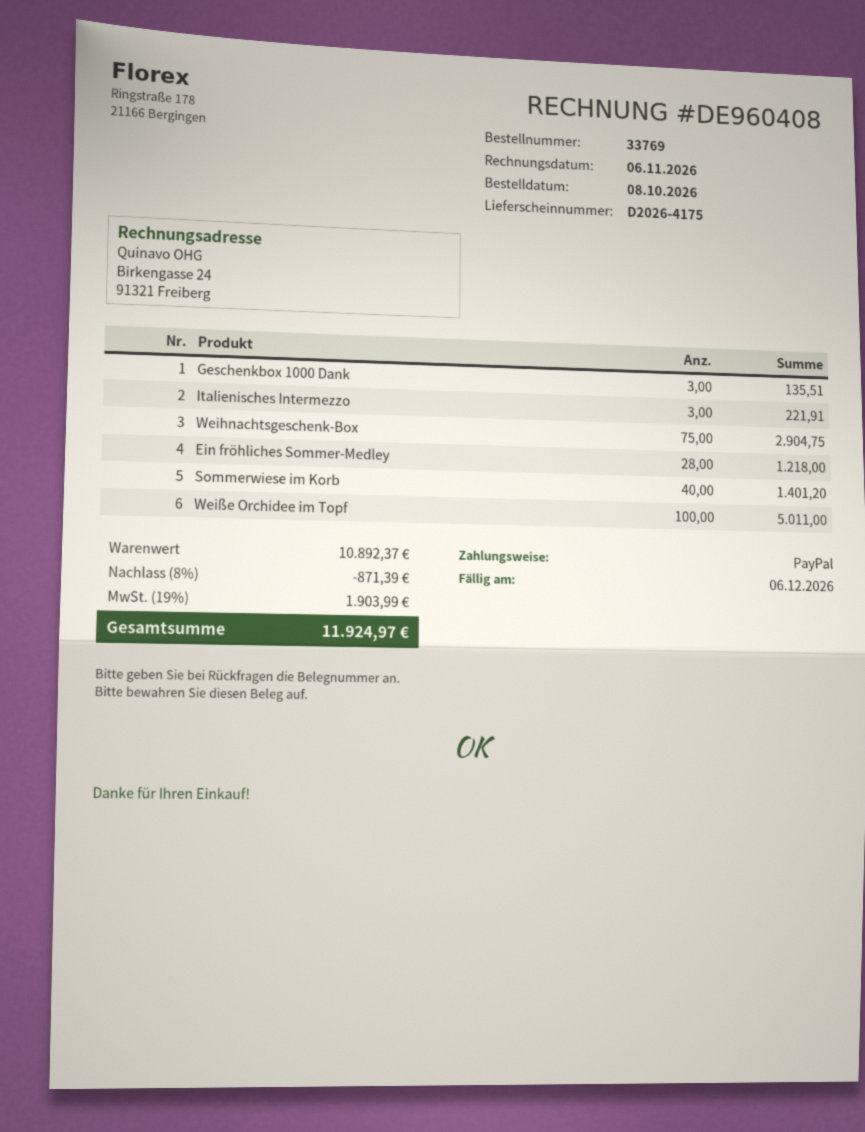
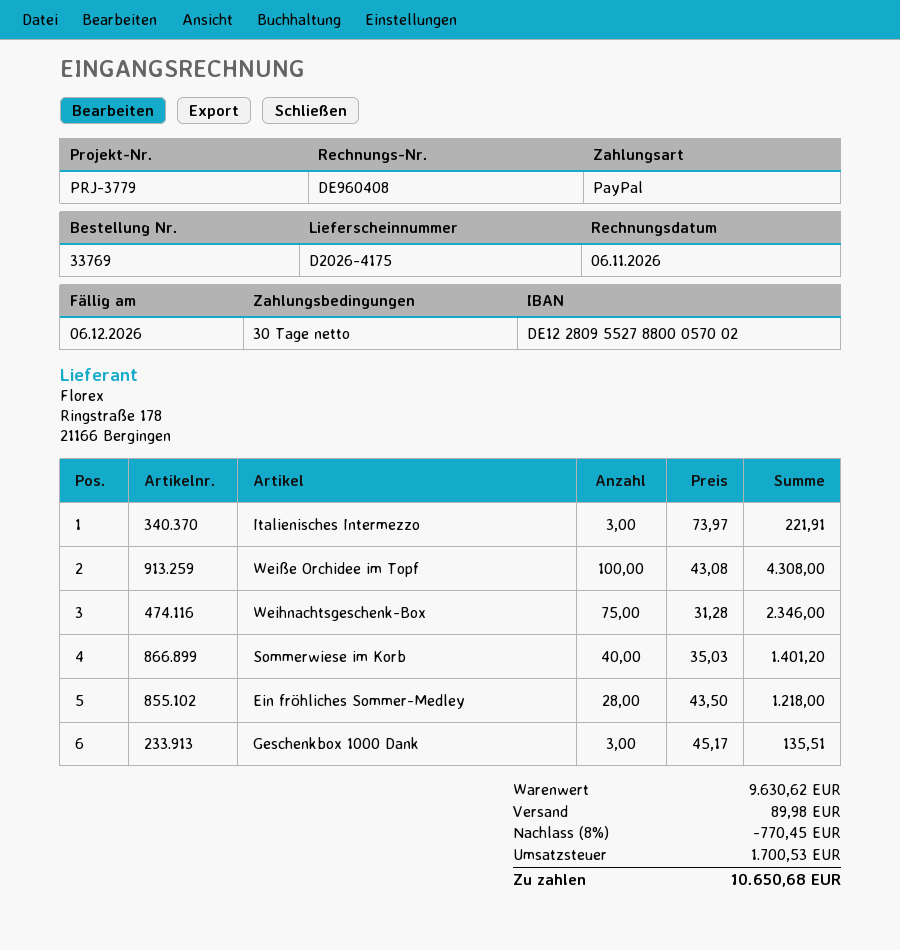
Weihnachtsgeschenk-Box: 75 for 2904.75 -> 75 for 2346.00
Weiße Orchidee im Topf: 100 for 5011.00 -> 100 for 4308.00
subtotal: 10892.37 -> 9630.62
discount: 8% = 871.39 -> 8% = 770.45
shipping: none -> 89.98
tax: 1903.99 -> 1700.53
total: 11924.97 -> 10650.68

